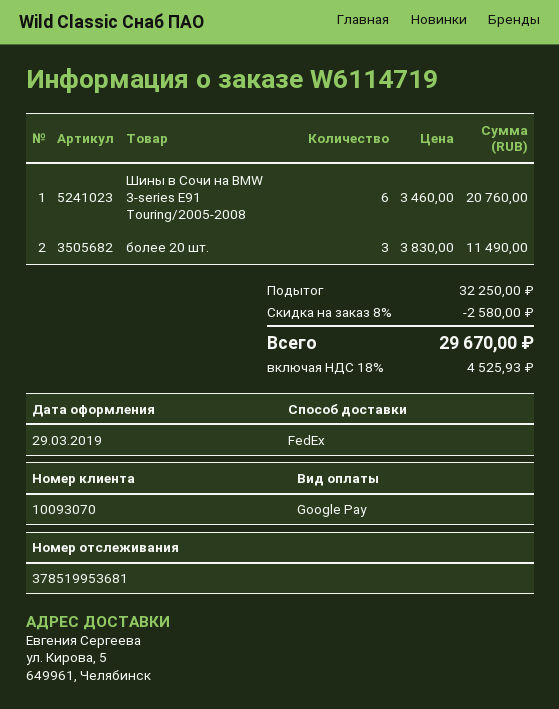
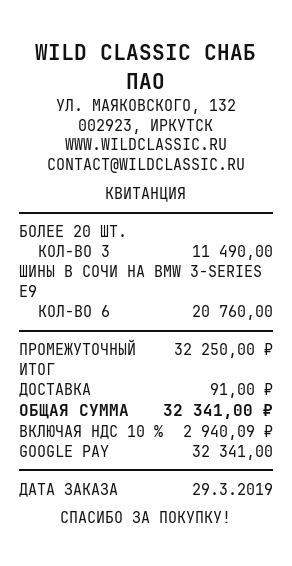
discount: 8% = 2580.00 -> none
shipping: none -> 91.00
tax: 18% = 4525.93 -> 10% = 2940.09
total: 29670.00 -> 32341.00

